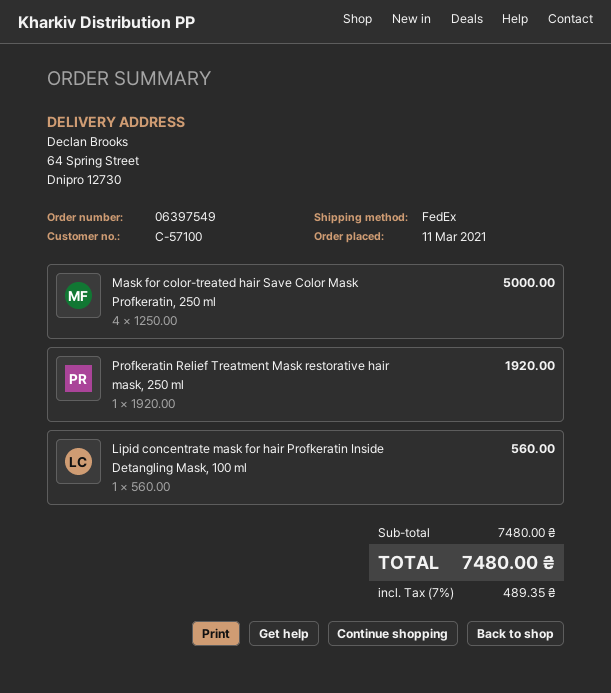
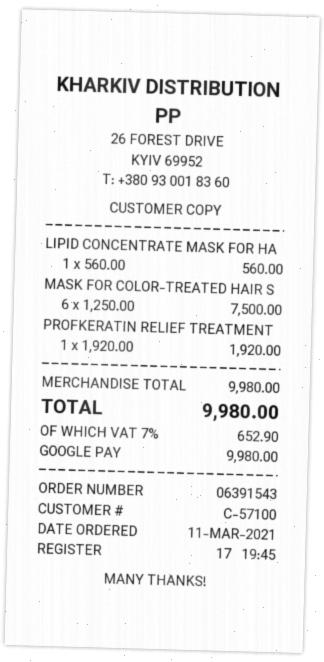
order number: 06397549 -> 06391543
Mask for color-treated hair Save Color Mask Profkeratin, 250 ml: 4 x 1250.00 = 5000.00 -> 6 x 1250.00 = 7500.00
subtotal: 7480.00 -> 9980.00
tax: 7% = 489.35 -> 7% = 652.90
total: 7480.00 -> 9980.00

